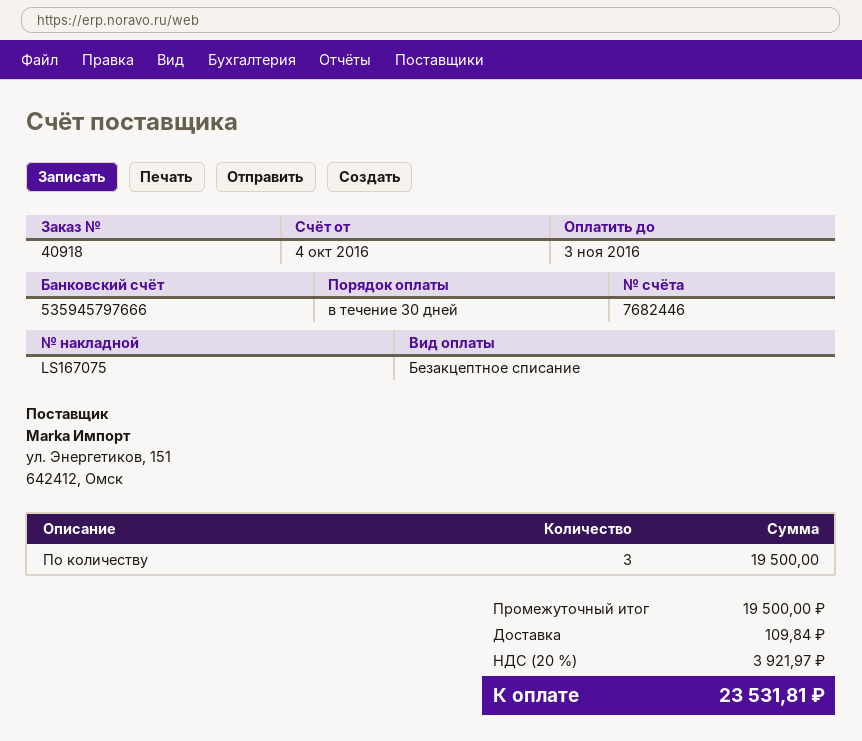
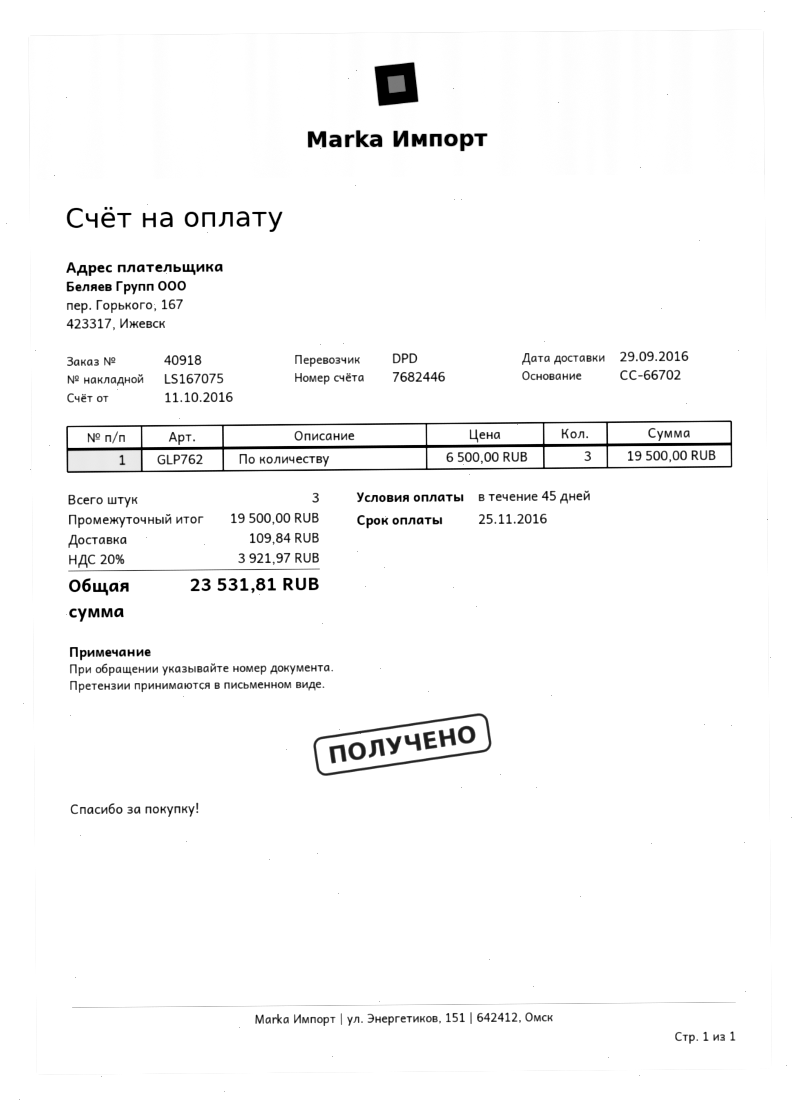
invoice date: 2016-10-04 -> 2016-10-11
payment terms: 30 days -> 45 days
due date: 2016-11-03 -> 2016-11-25

